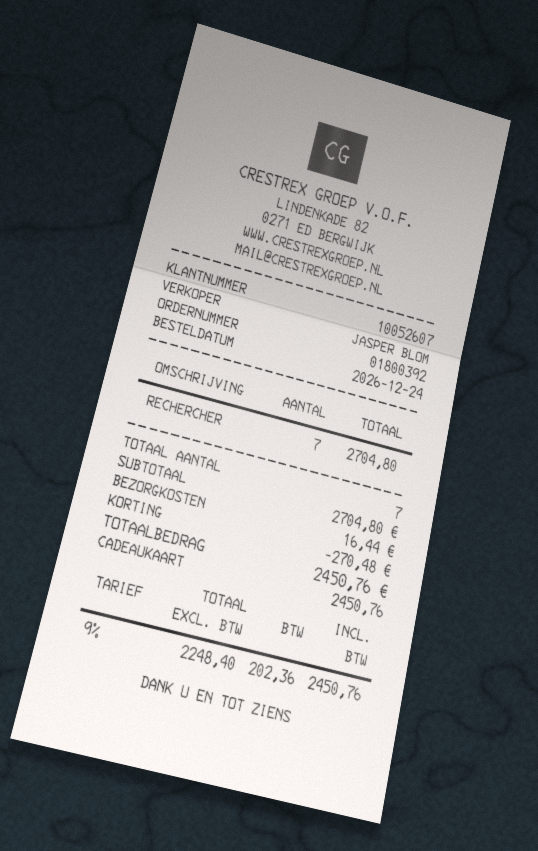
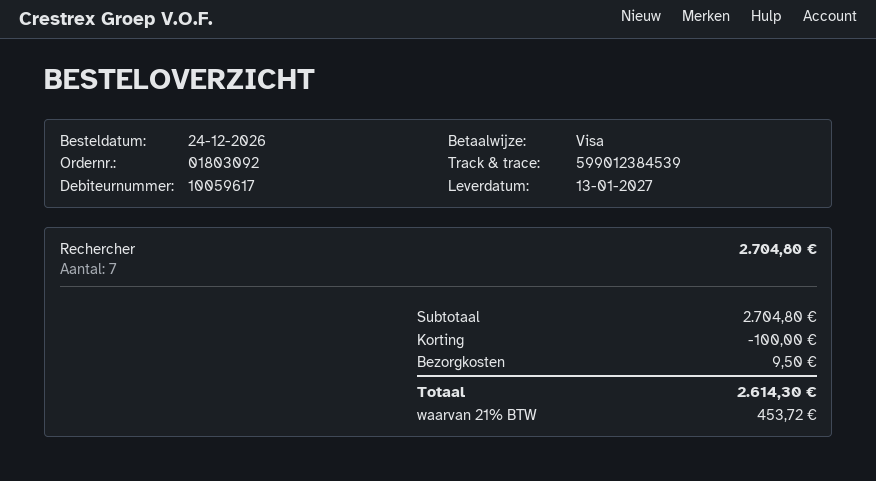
order number: 01800392 -> 01803092
customer number: 10052607 -> 10059617
payment method: gift card -> Visa
discount: 270.48 -> 100.00
shipping: 16.44 -> 9.50
tax: 9% = 202.36 -> 21% = 453.72
total: 2450.76 -> 2614.30

